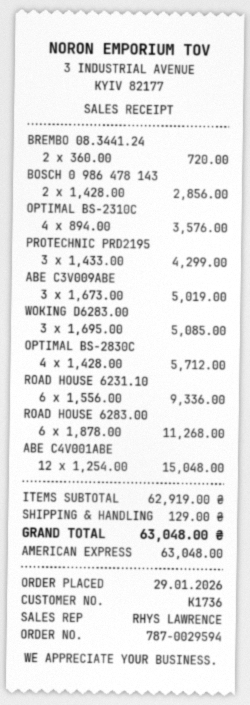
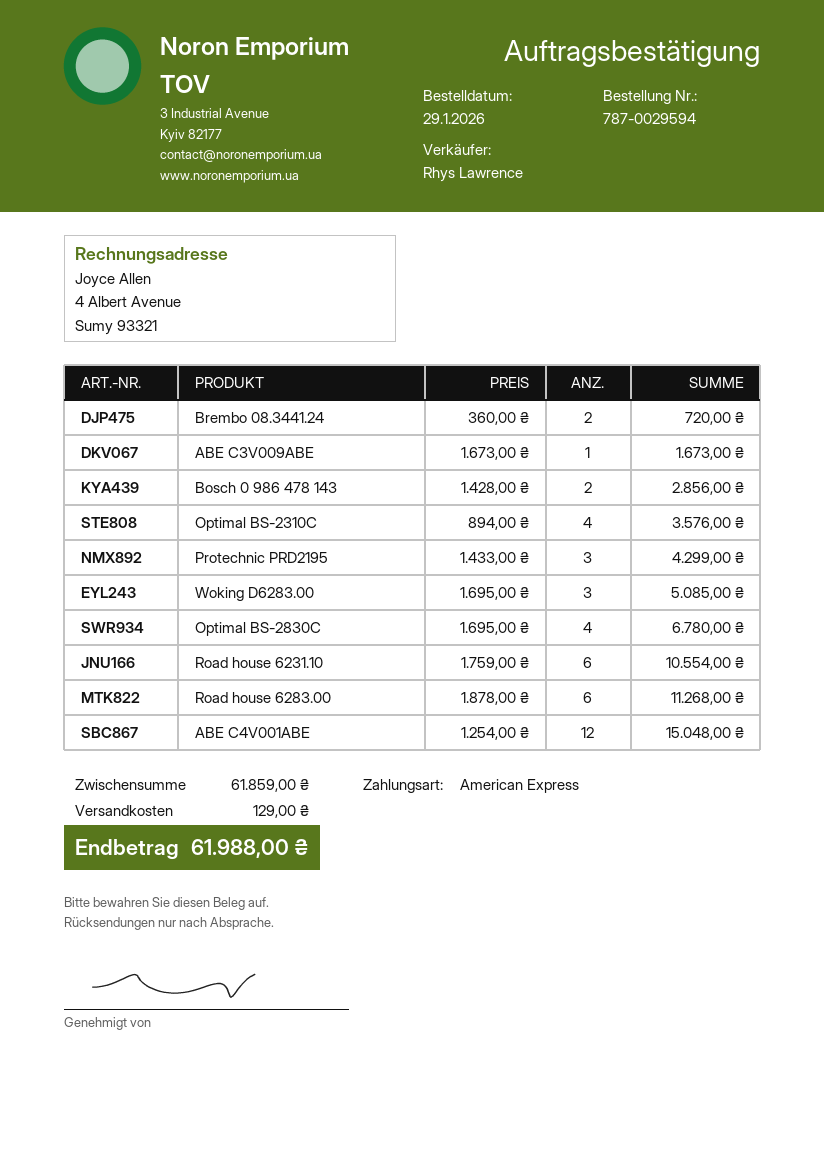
ABE C3V009ABE: 3 x 1673.00 = 5019.00 -> 1 x 1673.00 = 1673.00
OPTIMAL BS-2830C: 4 x 1428.00 = 5712.00 -> 4 x 1695.00 = 6780.00
ROAD HOUSE 6231.10: 6 x 1556.00 = 9336.00 -> 6 x 1759.00 = 10554.00
subtotal: 62919.00 -> 61859.00
total: 63048.00 -> 61988.00

